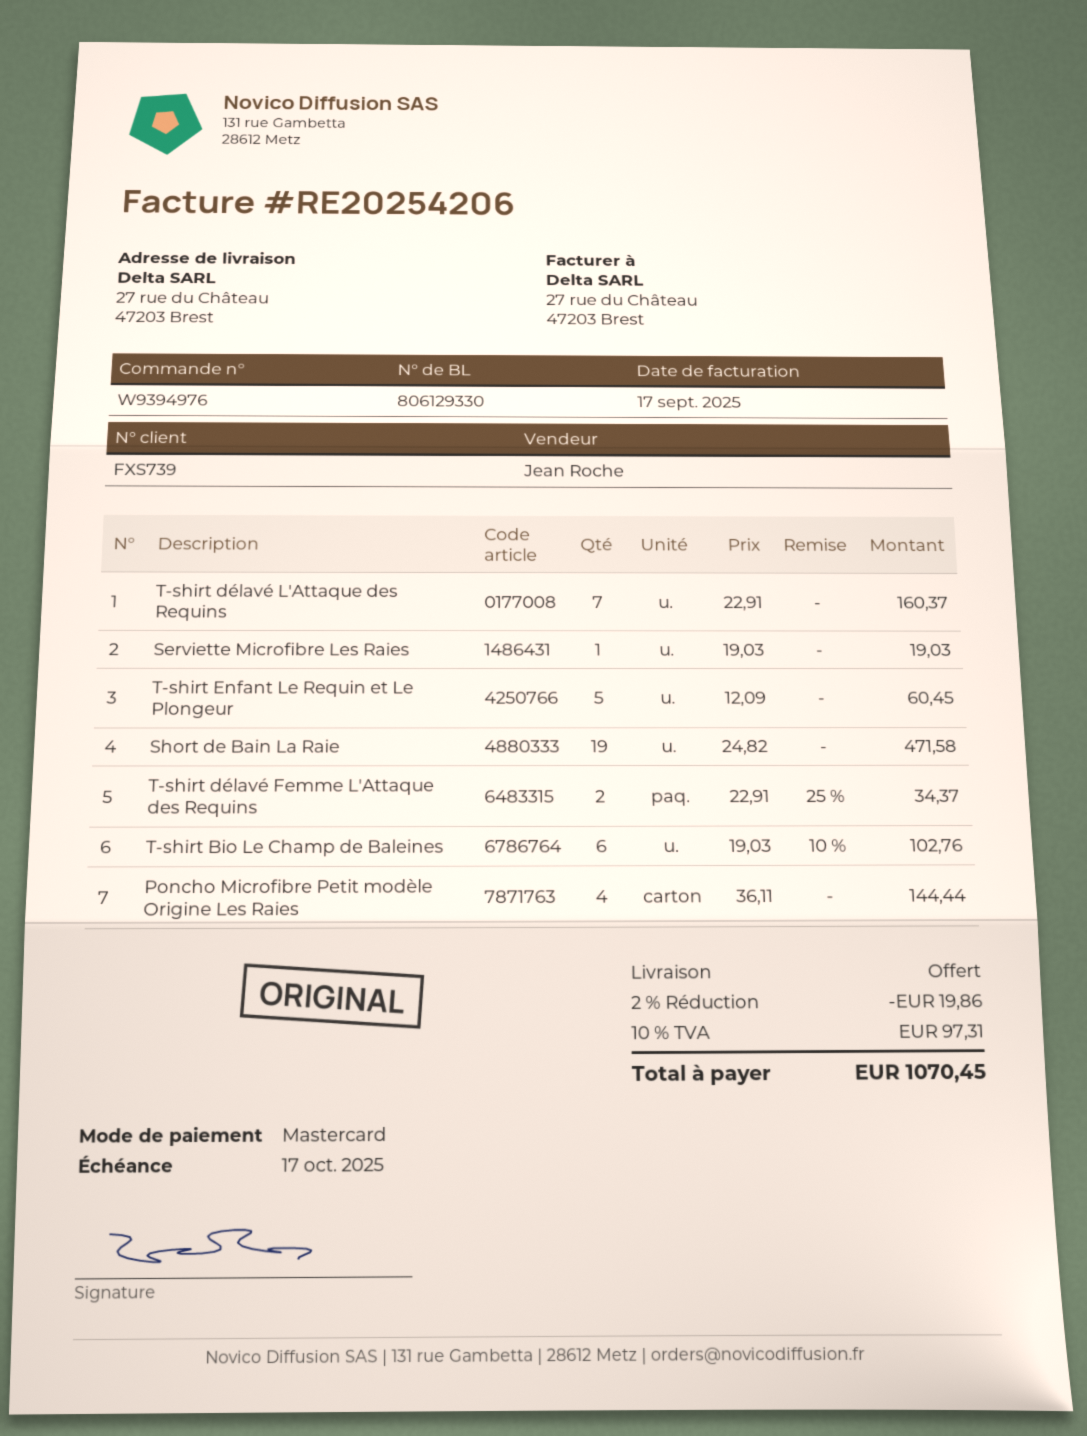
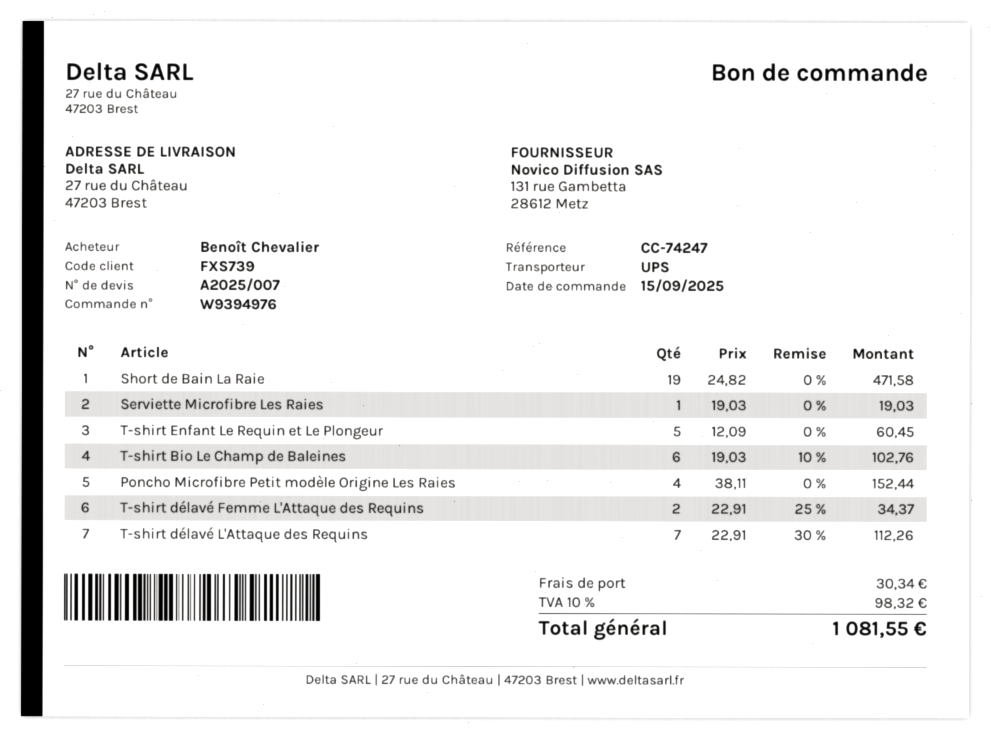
T-shirt délavé L'Attaque des Requins: 7 x 22.91 = 160.37 -> 7 x 22.91 - 30% = 112.26
Poncho Microfibre Petit modèle Origine Les Raies: 4 x 36.11 = 144.44 -> 4 x 38.11 = 152.44
discount: 2% = 19.86 -> none
shipping: 0.00 -> 30.34
tax: 10% = 97.31 -> 10% = 98.32
total: 1070.45 -> 1081.55

